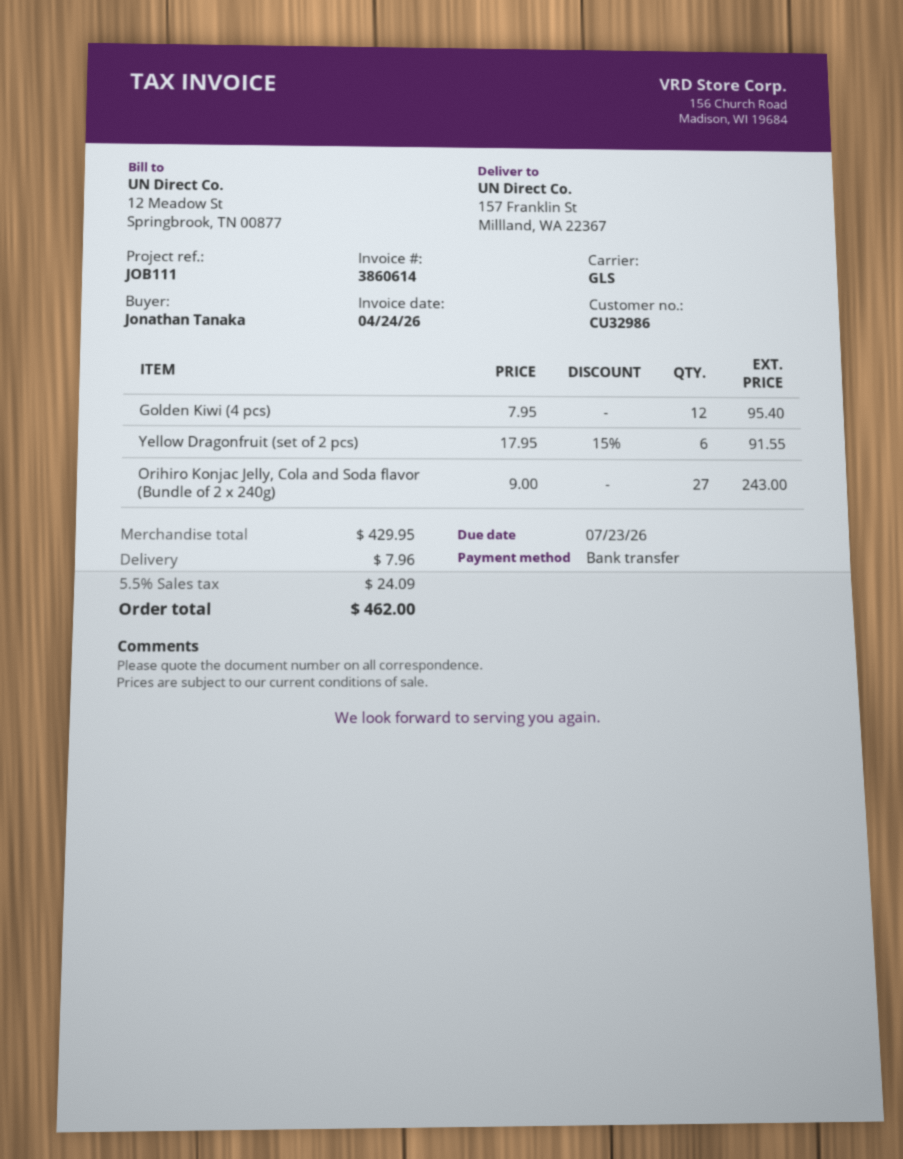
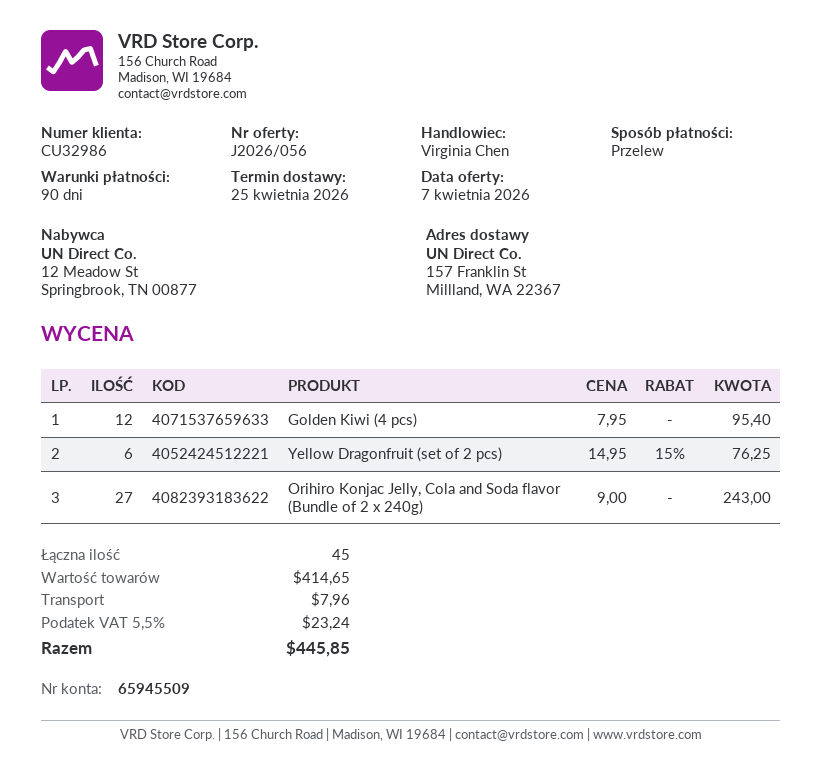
Yellow Dragonfruit (set of 2 pcs): 6 x 17.95 - 15% = 91.55 -> 6 x 14.95 - 15% = 76.25
subtotal: 429.95 -> 414.65
tax: 5.5% = 24.09 -> 5.5% = 23.24
total: 462.00 -> 445.85

